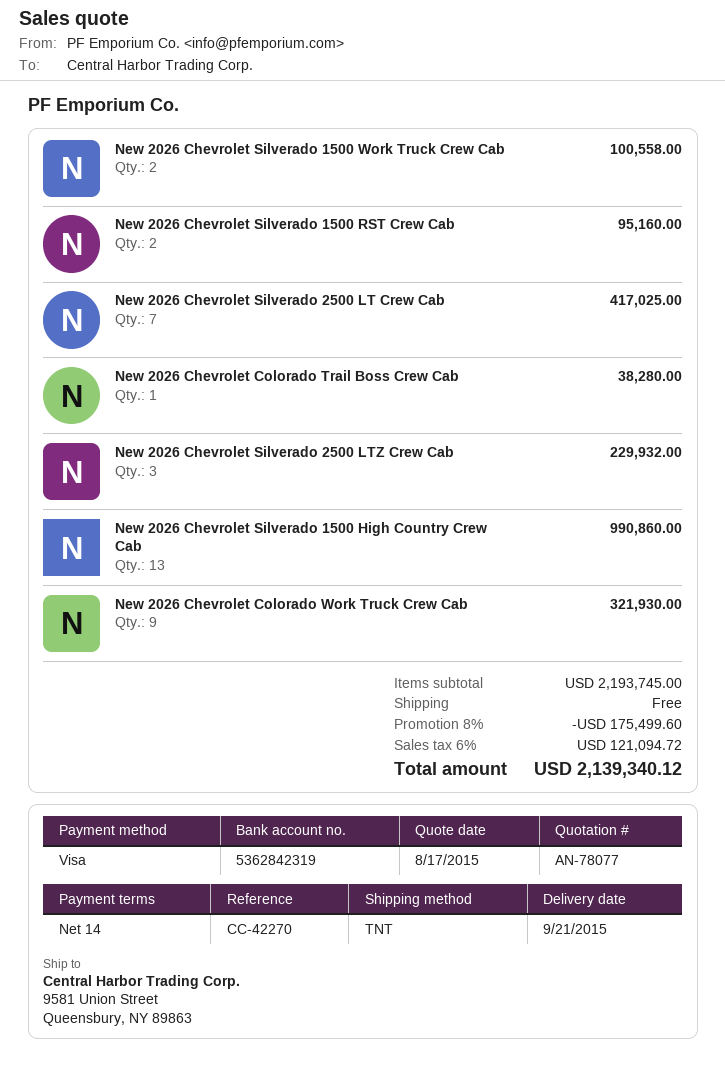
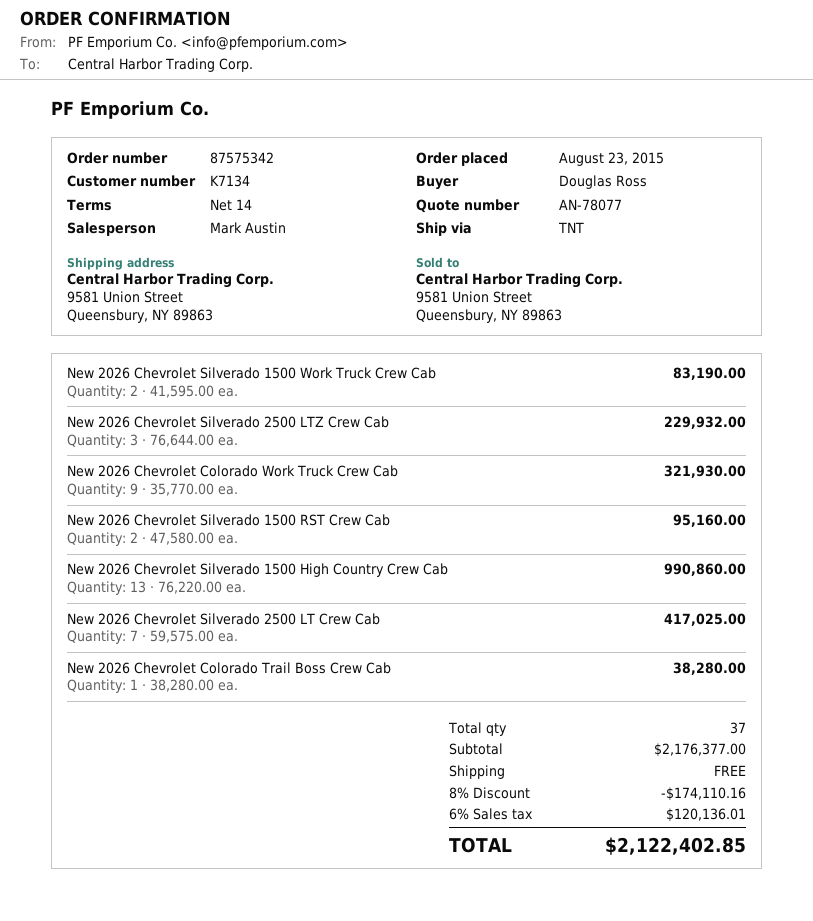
New 2026 Chevrolet Silverado 1500 Work Truck Crew Cab: 2 for 100558.00 -> 2 for 83190.00
subtotal: 2193745.00 -> 2176377.00
discount: 8% = 175499.60 -> 8% = 174110.16
tax: 6% = 121094.72 -> 6% = 120136.01
total: 2139340.12 -> 2122402.85

